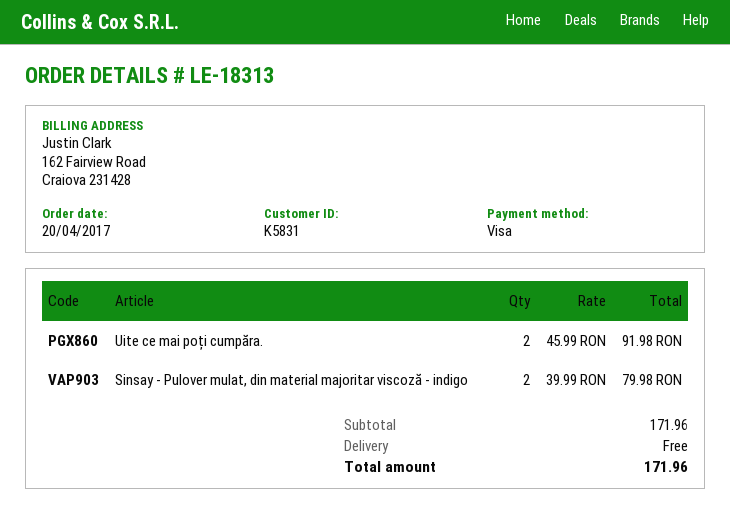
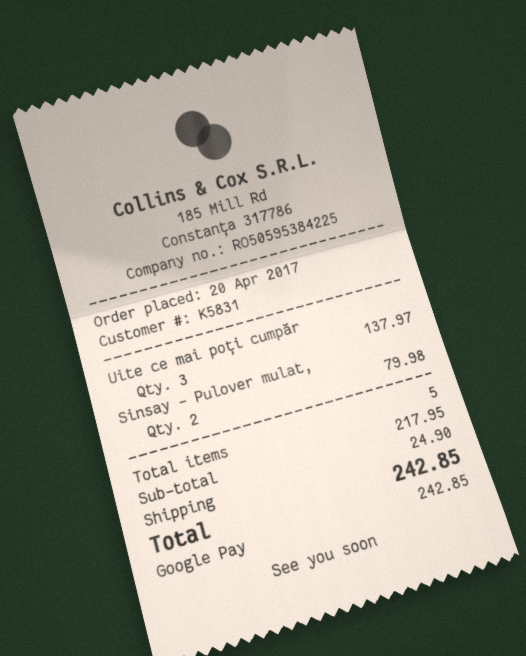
payment method: Visa -> Google Pay
Uite ce mai poți cumpăra.: 2 for 91.98 -> 3 for 137.97
subtotal: 171.96 -> 217.95
shipping: 0.00 -> 24.90
total: 171.96 -> 242.85

